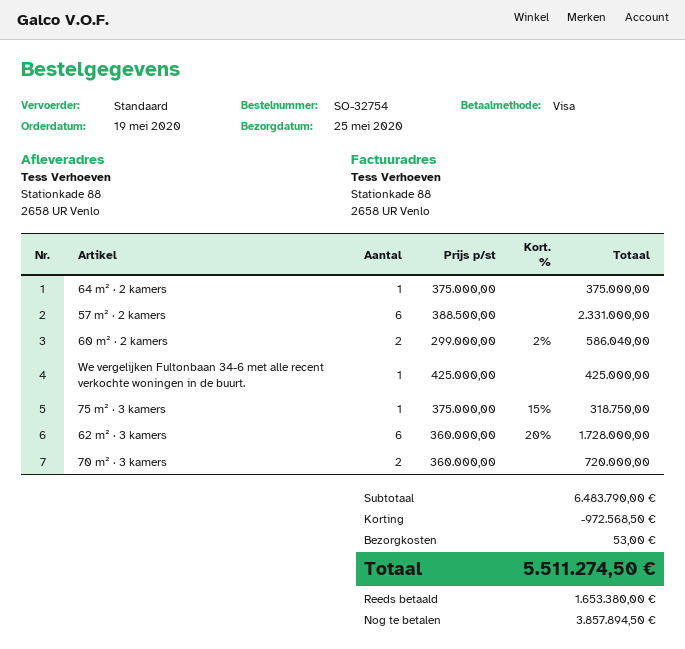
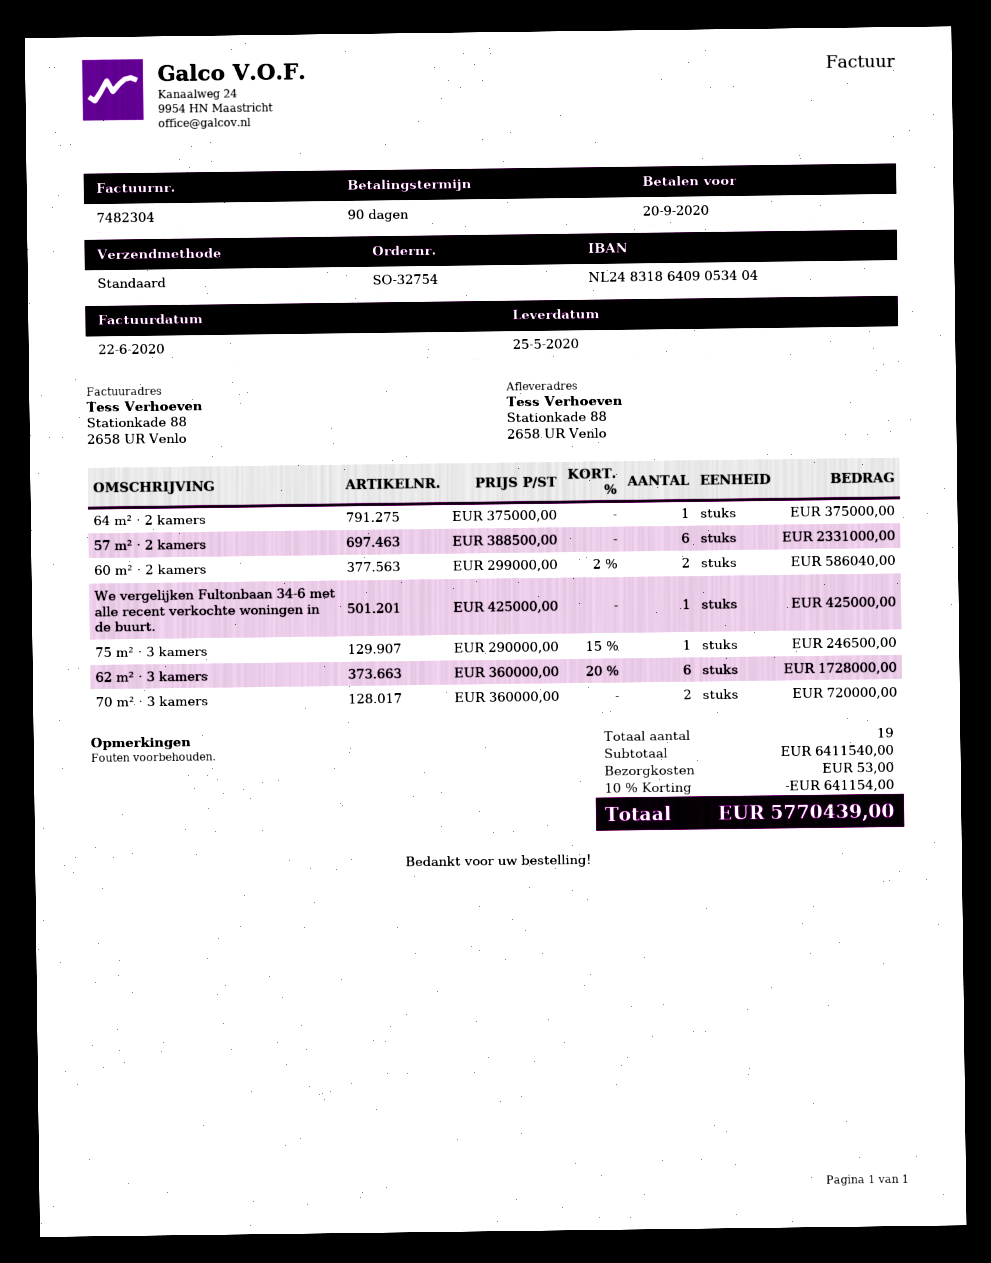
75 m² · 3 kamers: 1 x 375000.00 - 15% = 318750.00 -> 1 x 290000.00 - 15% = 246500.00
subtotal: 6483790.00 -> 6411540.00
discount: 972568.50 -> 641154.00
total: 5511274.50 -> 5770439.00

